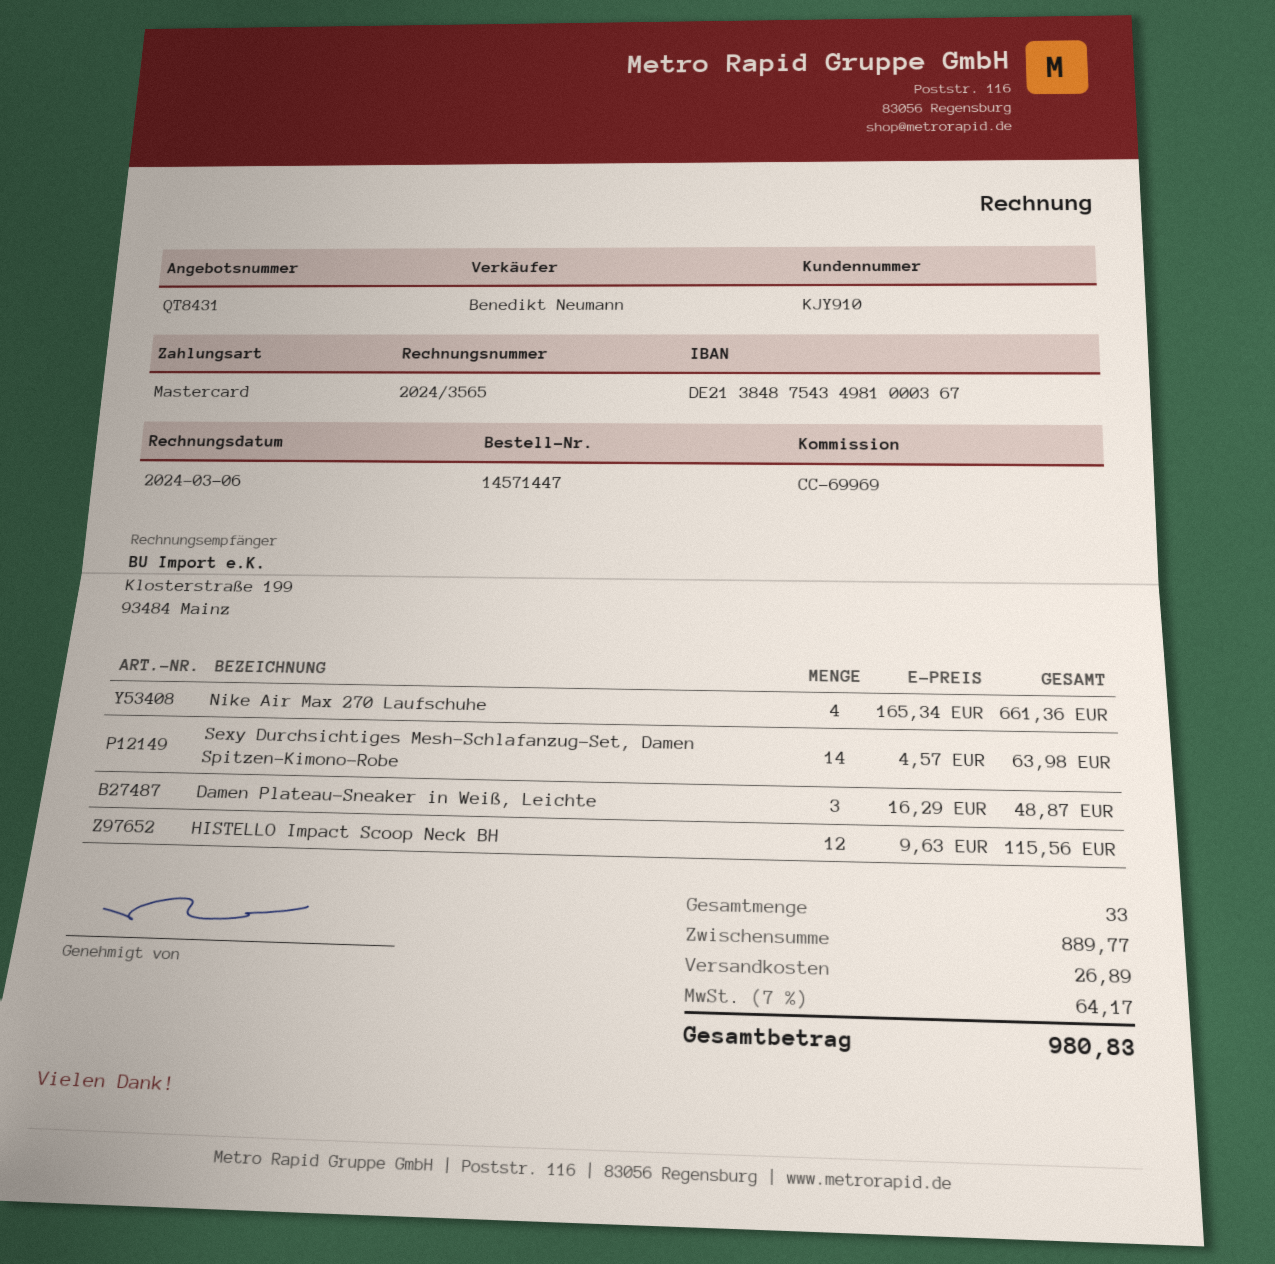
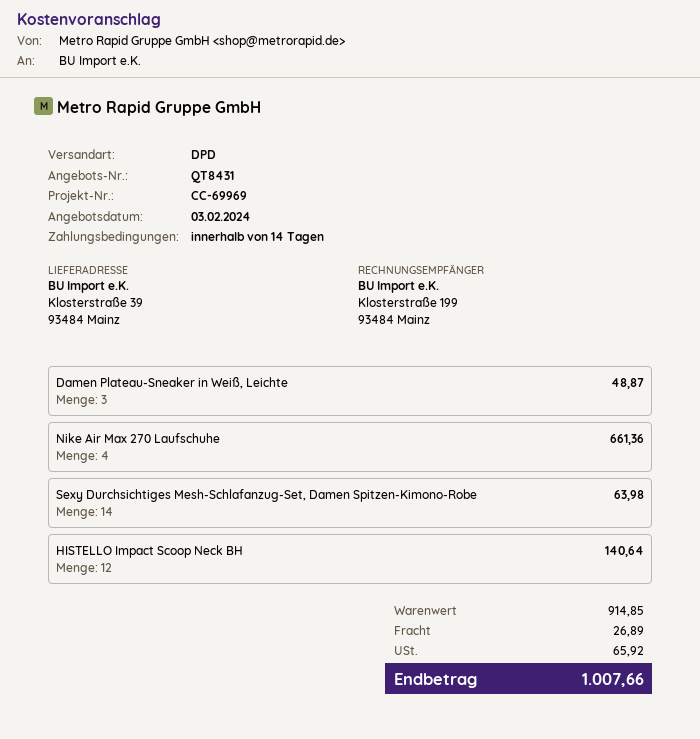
HISTELLO Impact Scoop Neck BH: 12 for 115.56 -> 12 for 140.64
subtotal: 889.77 -> 914.85
tax: 64.17 -> 65.92
total: 980.83 -> 1007.66

